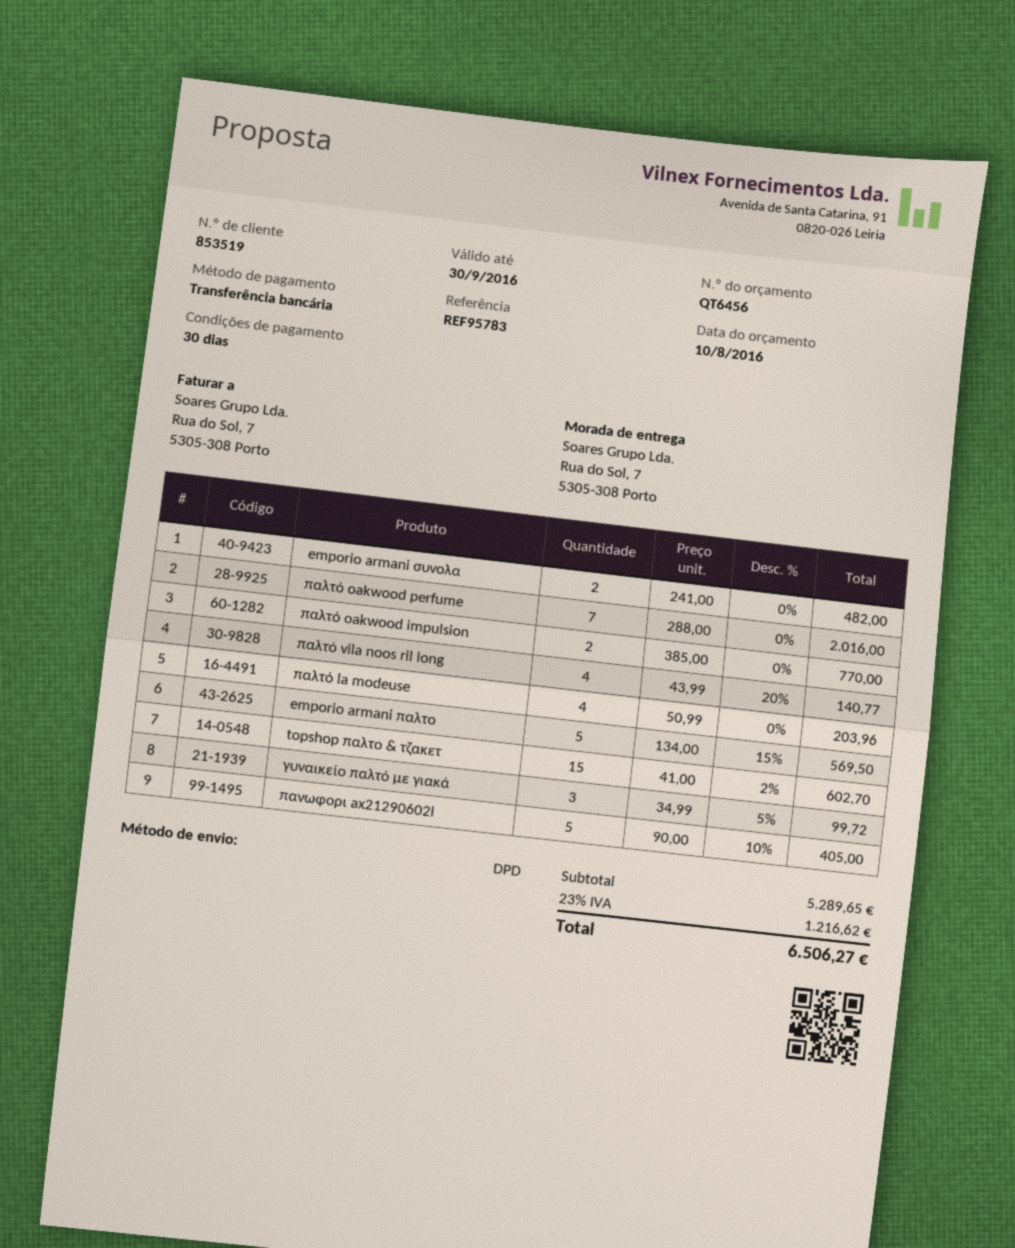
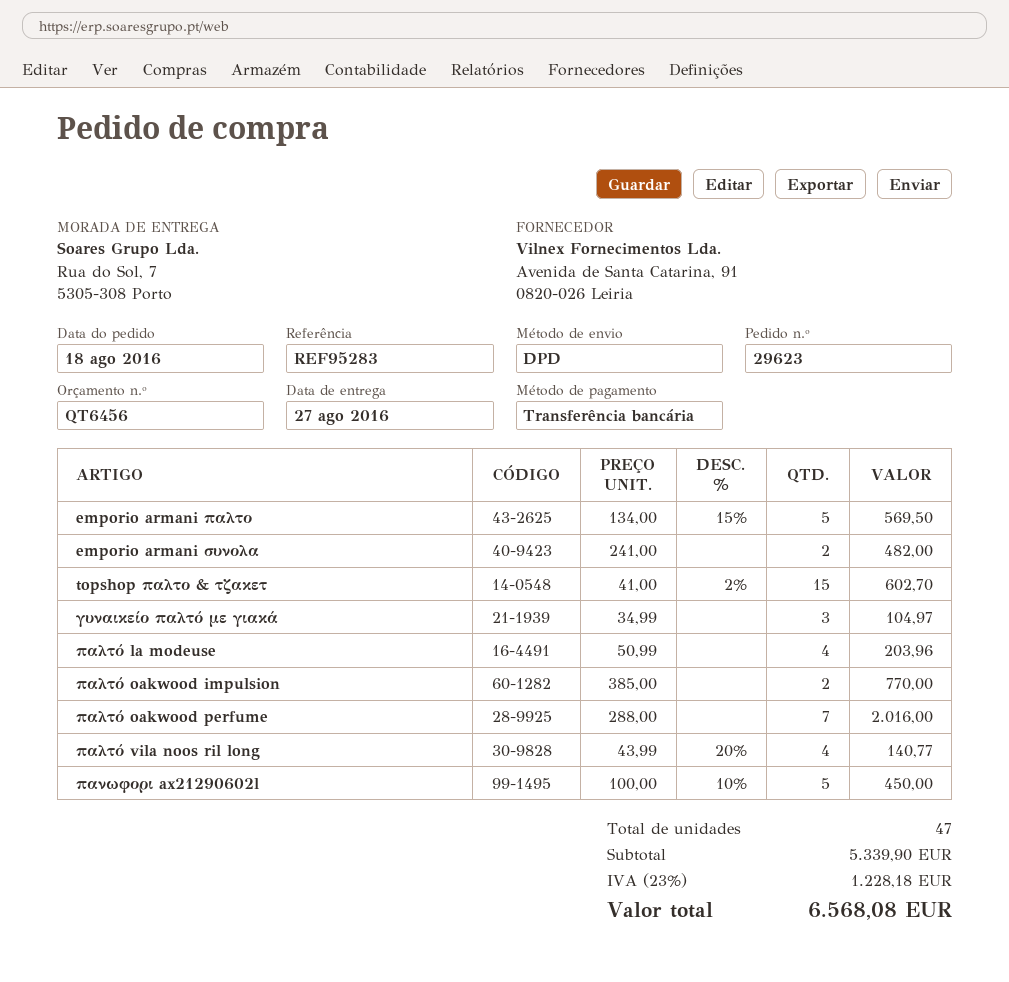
reference: REF95783 -> REF95283
γυναικείο παλτό με γιακά: 3 x 34.99 - 5% = 99.72 -> 3 x 34.99 = 104.97
πανωφορι ax21290602l: 5 x 90.00 - 10% = 405.00 -> 5 x 100.00 - 10% = 450.00
subtotal: 5289.65 -> 5339.90
tax: 23% = 1216.62 -> 23% = 1228.18
total: 6506.27 -> 6568.08

